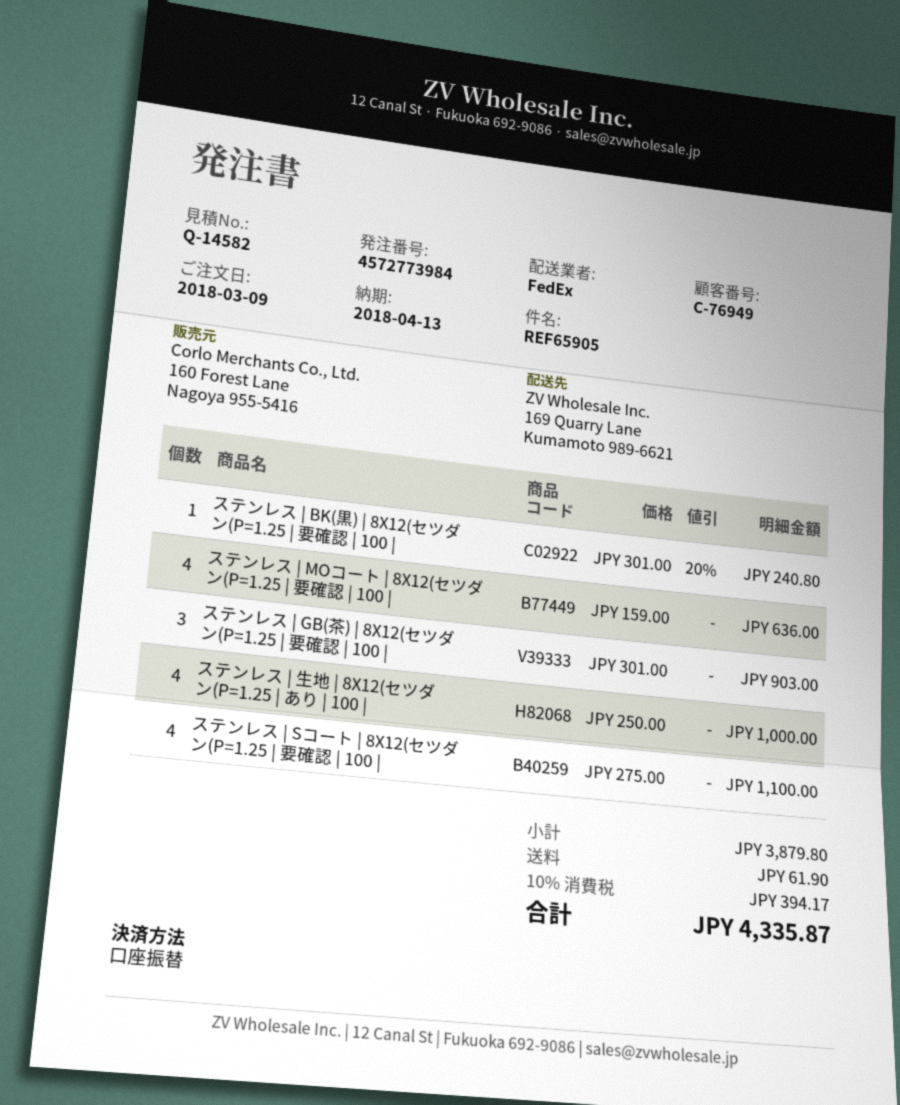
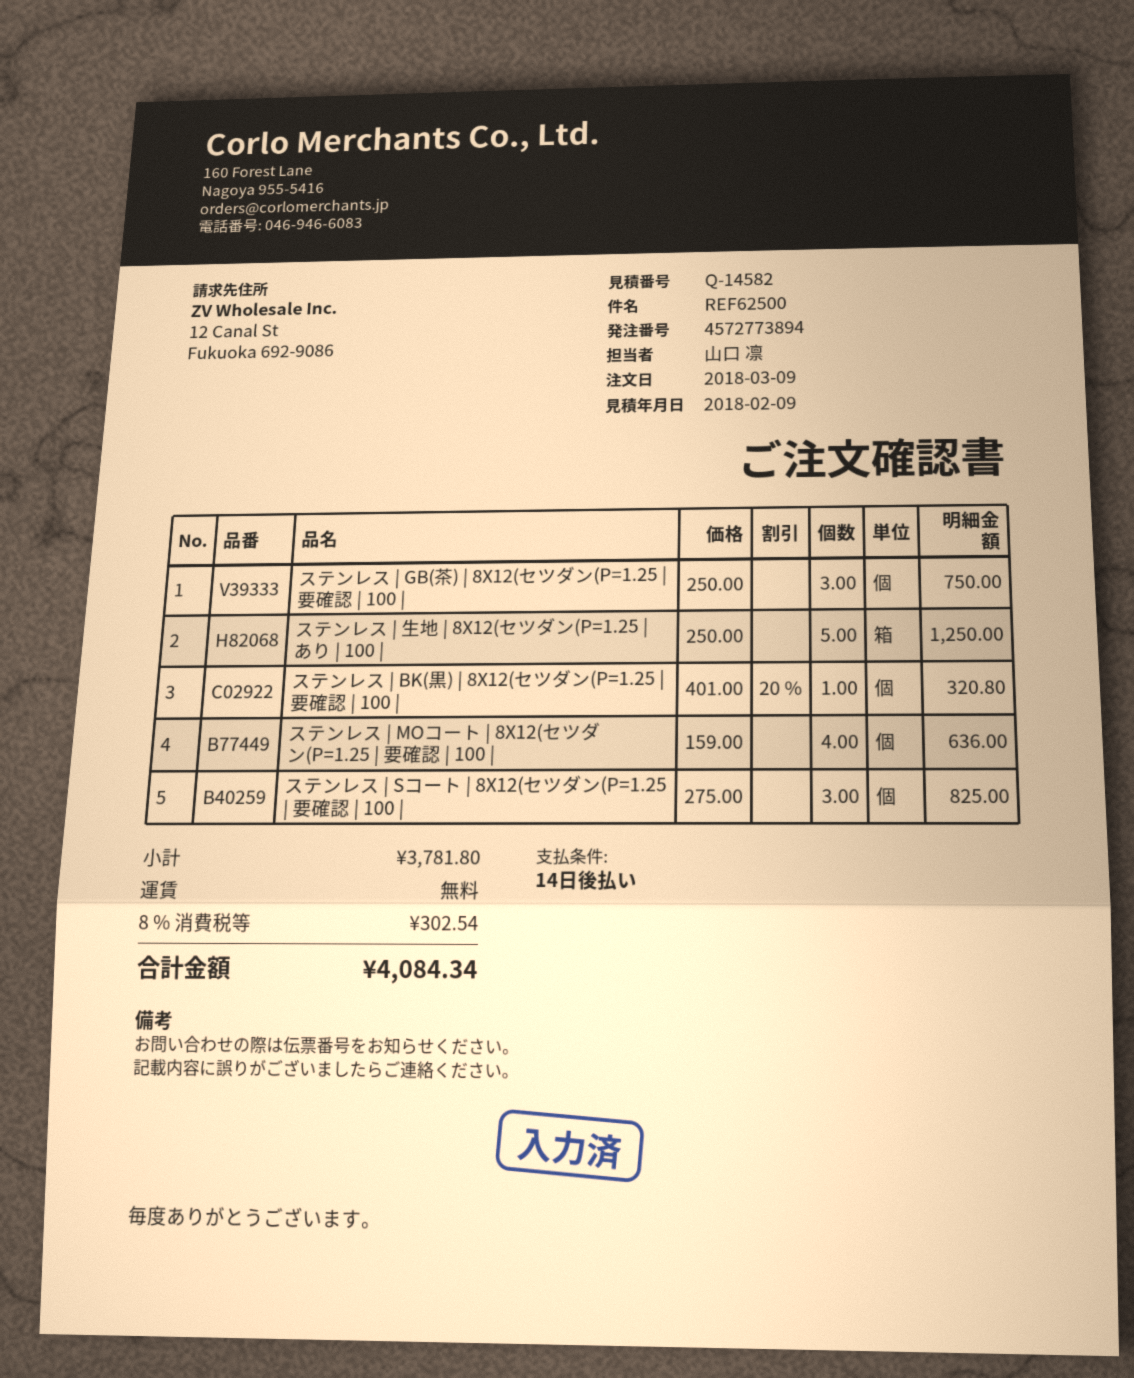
order number: 4572773984 -> 4572773894
reference: REF65905 -> REF62500
ステンレス | BK(黒) | 8X12(セツダン(P=1.25 | 要確認 | 100 |: 1 x 301.00 - 20% = 240.80 -> 1 x 401.00 - 20% = 320.80
ステンレス | GB(茶) | 8X12(セツダン(P=1.25 | 要確認 | 100 |: 3 x 301.00 = 903.00 -> 3 x 250.00 = 750.00
ステンレス | 生地 | 8X12(セツダン(P=1.25 | あり | 100 |: 4 x 250.00 = 1000.00 -> 5 x 250.00 = 1250.00
ステンレス | Sコート | 8X12(セツダン(P=1.25 | 要確認 | 100 |: 4 x 275.00 = 1100.00 -> 3 x 275.00 = 825.00
subtotal: 3879.80 -> 3781.80
shipping: 61.90 -> 0.00
tax: 10% = 394.17 -> 8% = 302.54
total: 4335.87 -> 4084.34

